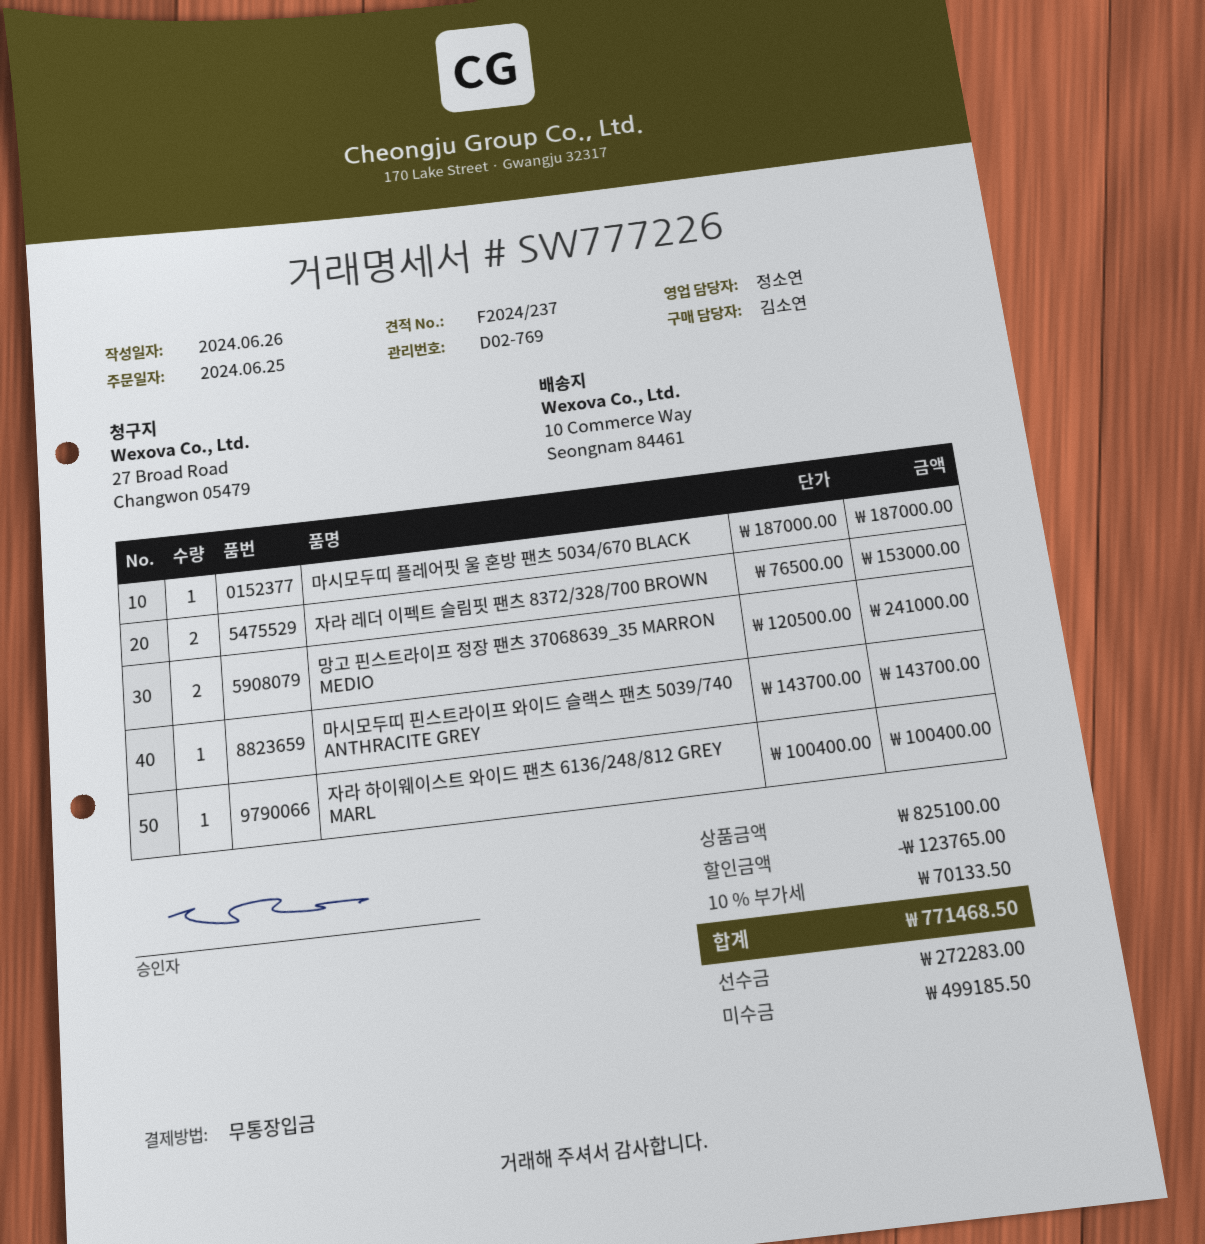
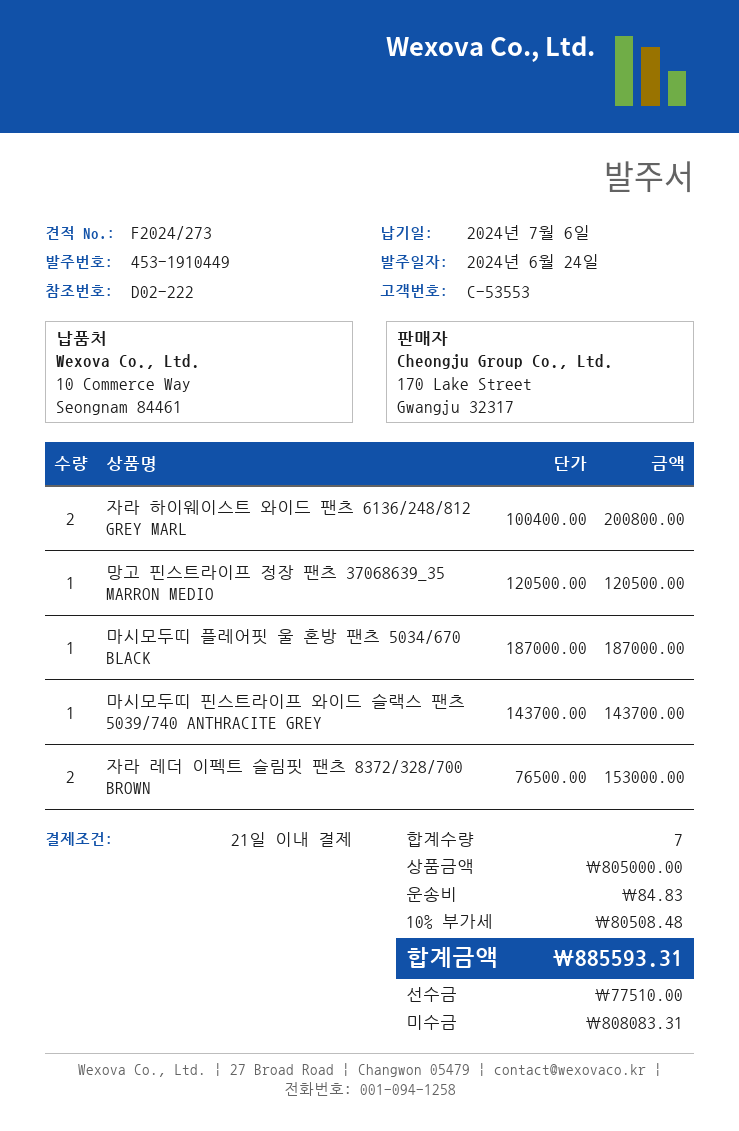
quote number: F2024/237 -> F2024/273
order date: 2024-06-25 -> 2024-06-24
reference: D02-769 -> D02-222
망고 핀스트라이프 정장 팬츠 37068639_35 MARRON MEDIO: 2 x 120500.00 = 241000.00 -> 1 x 120500.00 = 120500.00
자라 하이웨이스트 와이드 팬츠 6136/248/812 GREY MARL: 1 x 100400.00 = 100400.00 -> 2 x 100400.00 = 200800.00
subtotal: 825100.00 -> 805000.00
discount: 123765.00 -> none
shipping: none -> 84.83
tax: 10% = 70133.50 -> 10% = 80508.48
total: 771468.50 -> 885593.31
deposit: 272283.00 -> 77510.00
balance: 499185.50 -> 808083.31

